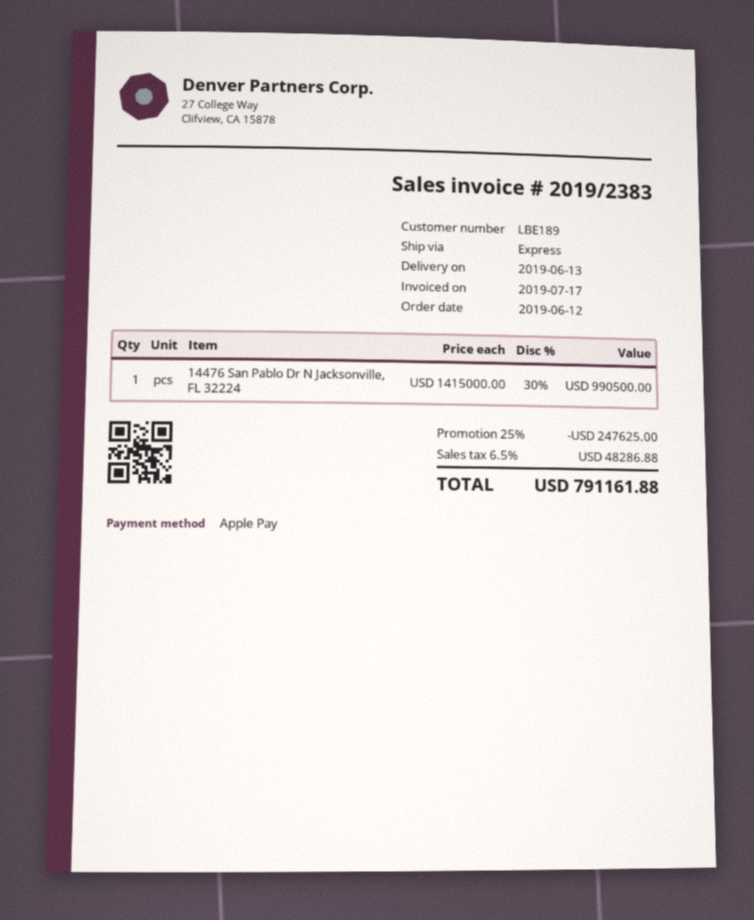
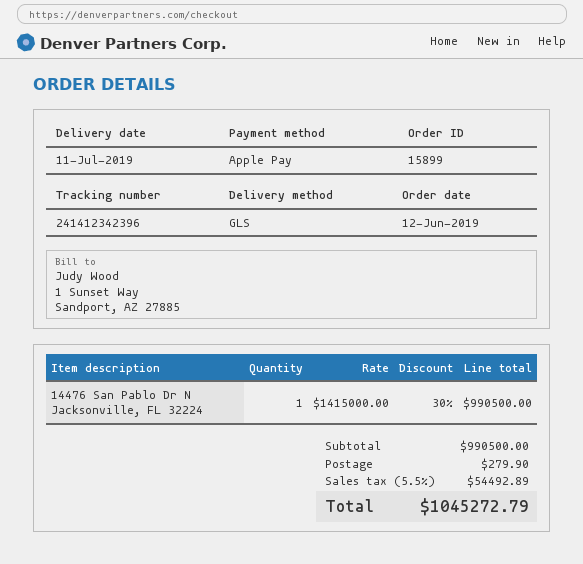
delivery date: 2019-06-13 -> 2019-07-11
shipping method: express -> GLS
discount: 25% = 247625.00 -> none
shipping: none -> 279.90
tax: 6.5% = 48286.88 -> 5.5% = 54492.89
total: 791161.88 -> 1045272.79

